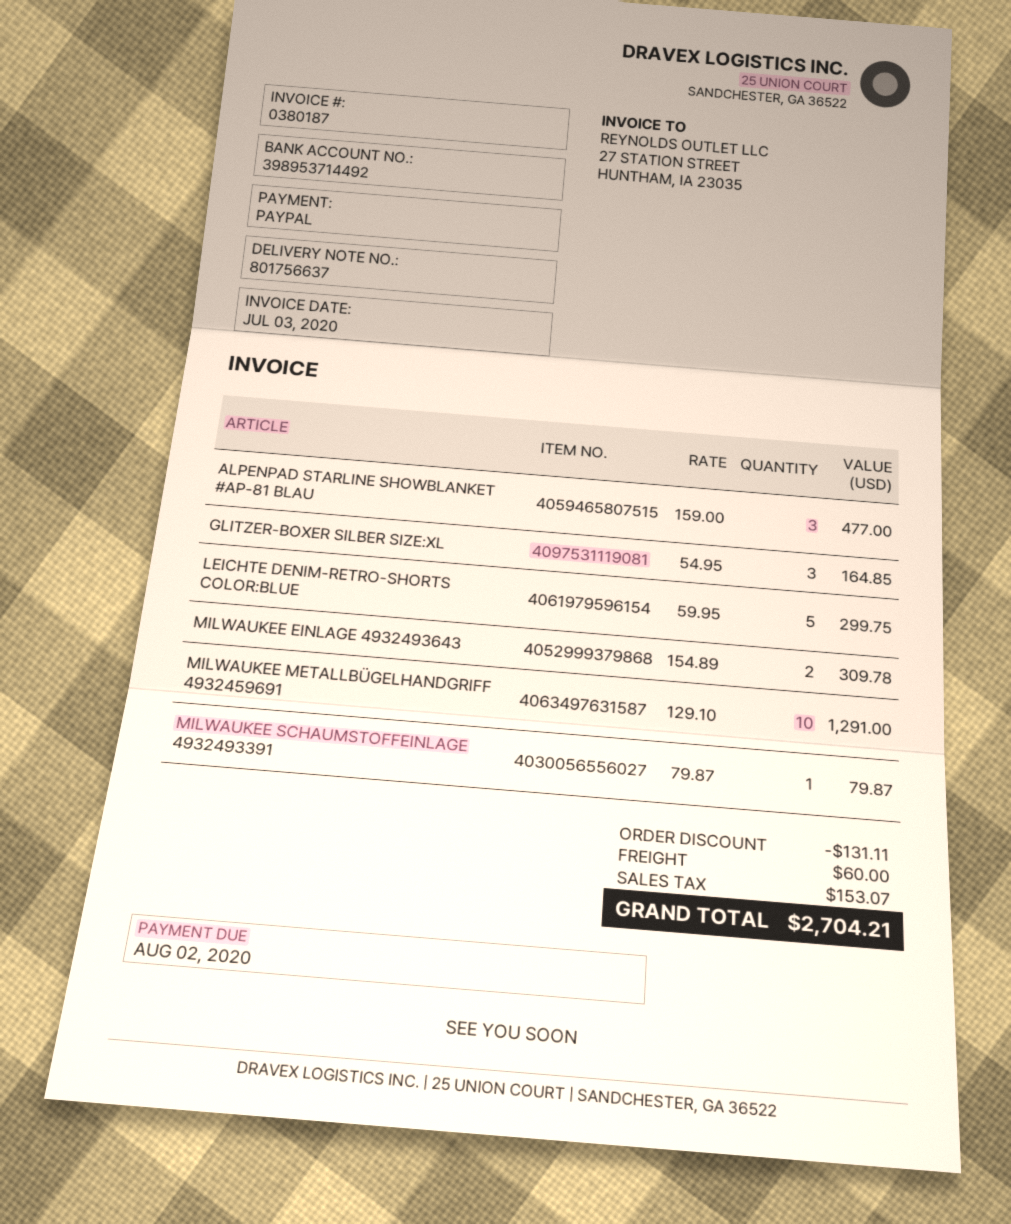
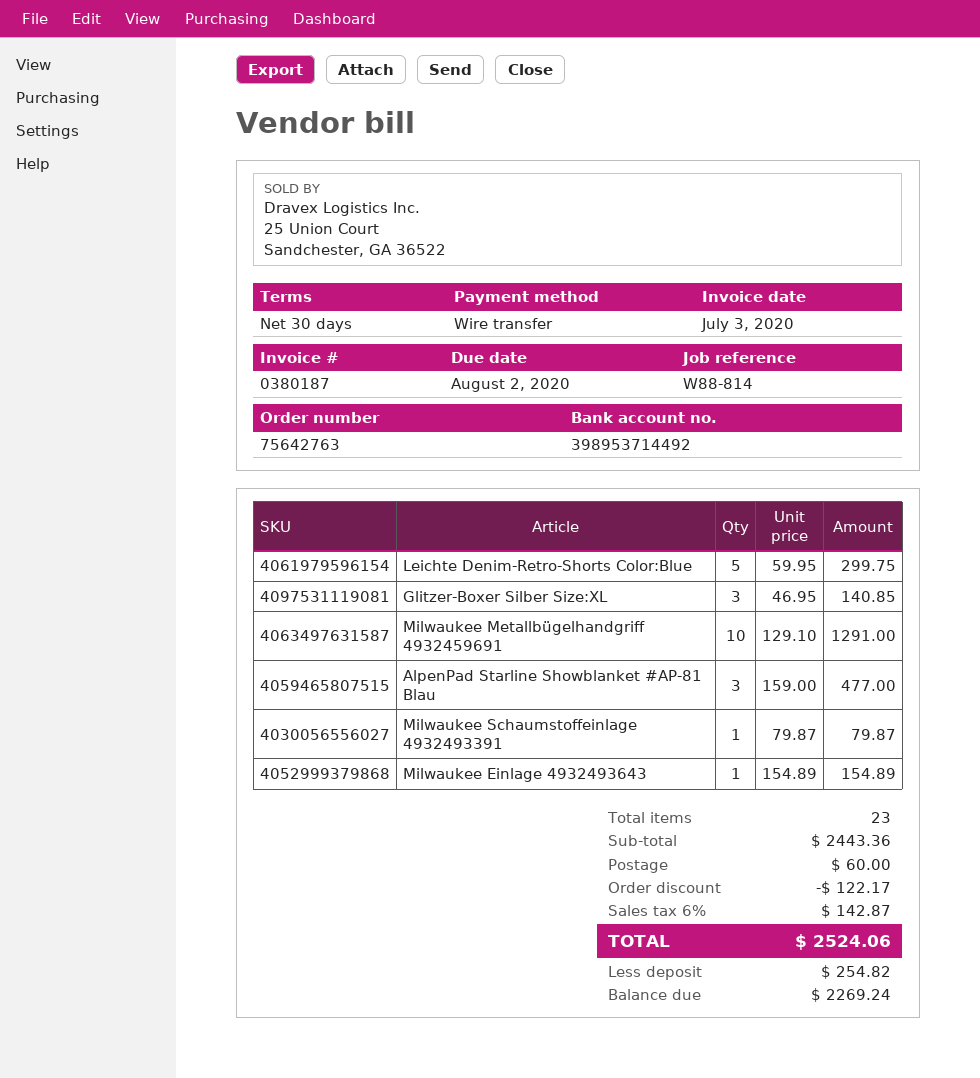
payment method: PayPal -> bank transfer
GLITZER-BOXER SILBER SIZE:XL: 3 x 54.95 = 164.85 -> 3 x 46.95 = 140.85
MILWAUKEE EINLAGE 4932493643: 2 x 154.89 = 309.78 -> 1 x 154.89 = 154.89
discount: 131.11 -> 122.17
tax: 153.07 -> 142.87
total: 2704.21 -> 2524.06

